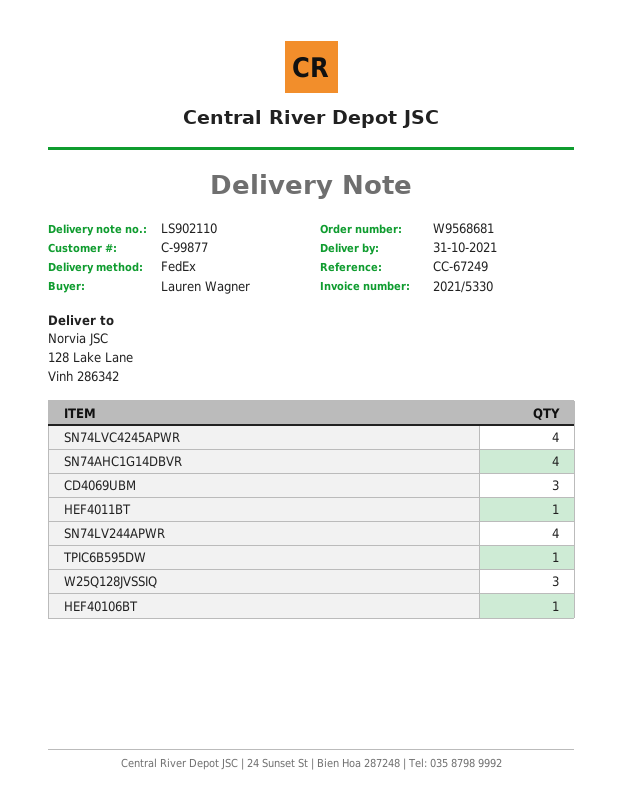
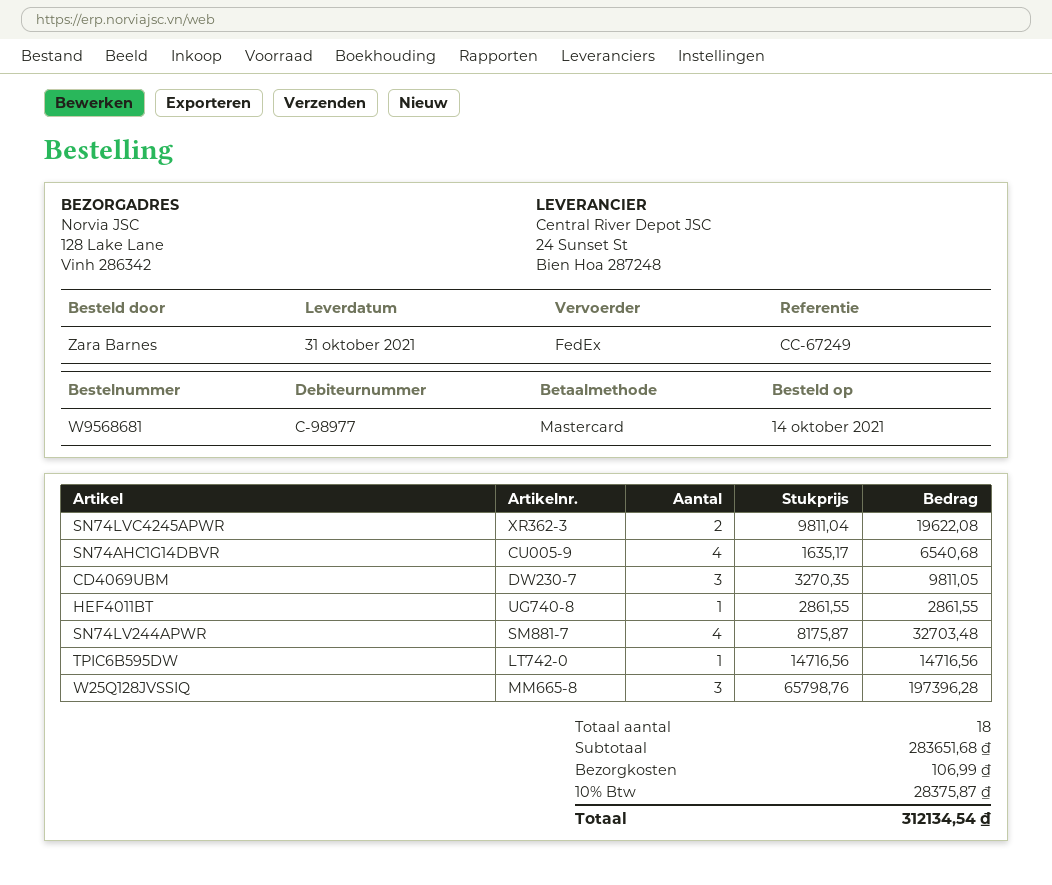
customer number: C-99877 -> C-98977
ordered by: Lauren Wagner -> Zara Barnes
SN74LVC4245APWR: 4 -> 2
HEF40106BT: 1 -> none

